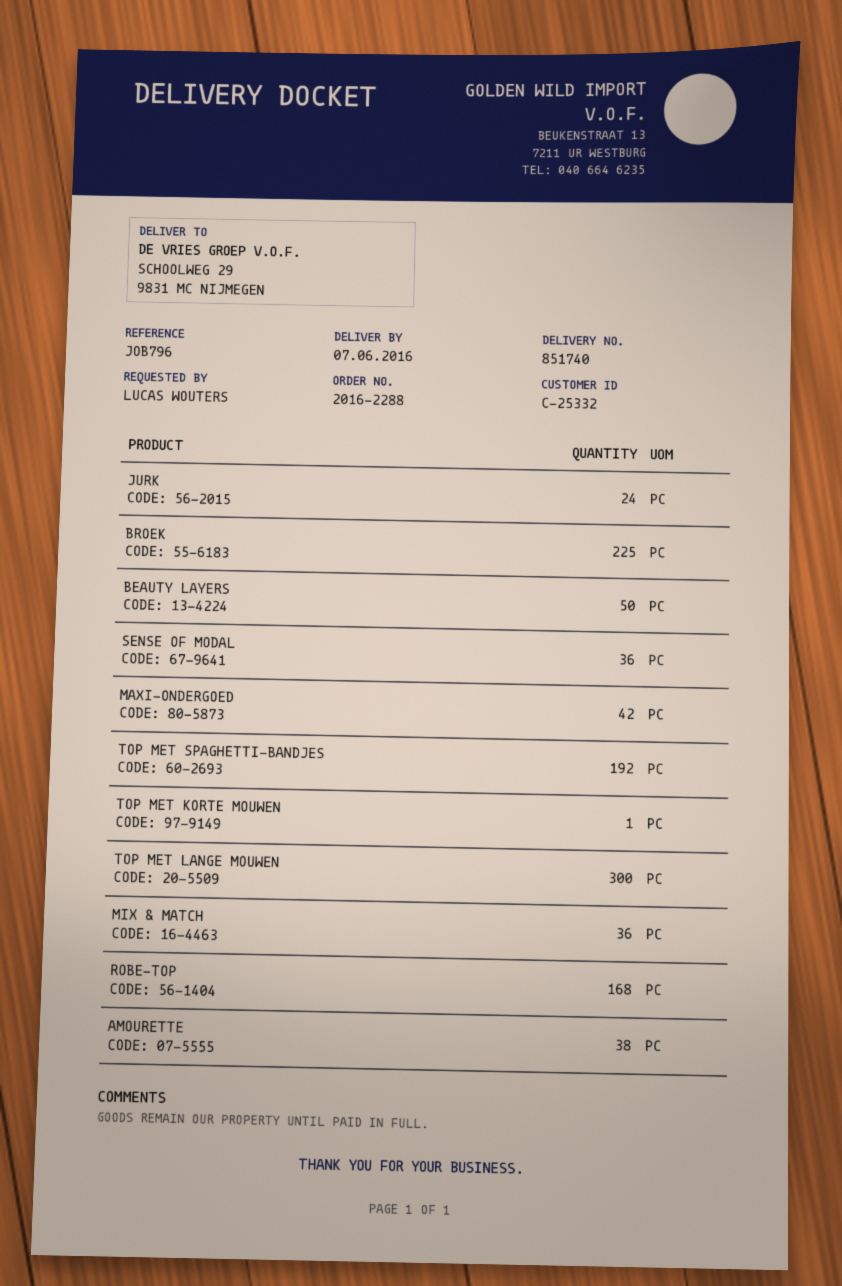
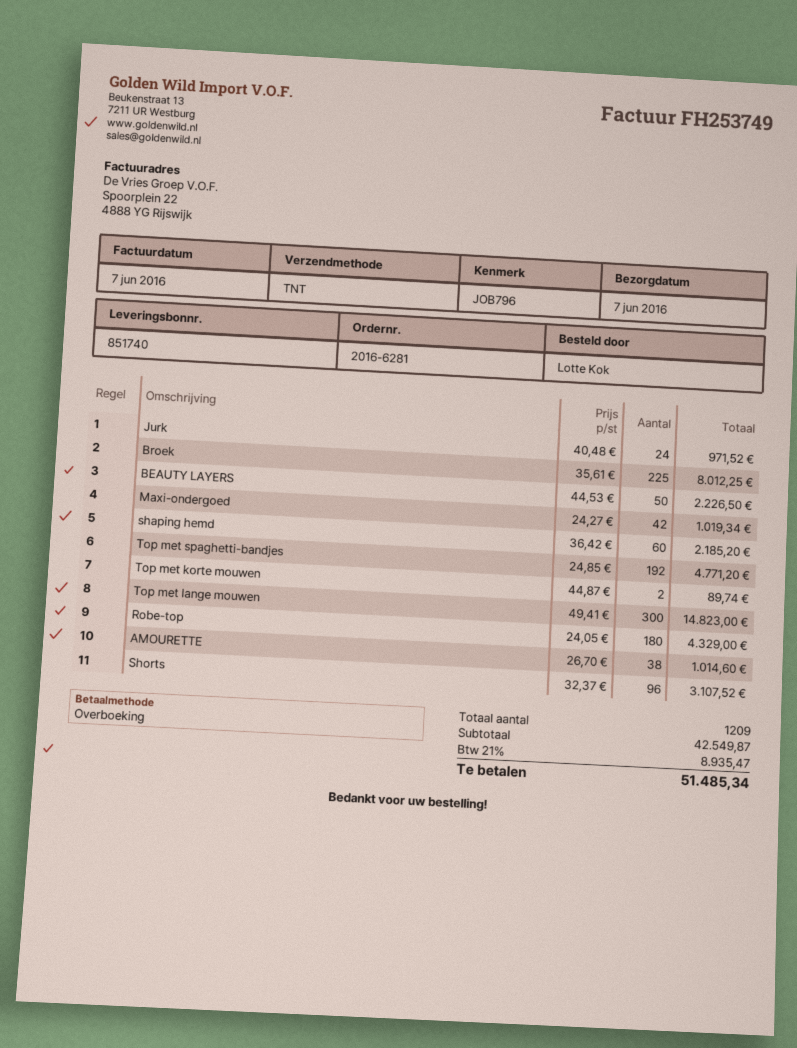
order number: 2016-2288 -> 2016-6281
ordered by: LUCAS WOUTERS -> Lotte Kok
SENSE OF MODAL: 36 -> none
TOP MET KORTE MOUWEN: 1 -> 2
MIX & MATCH: 36 -> none
ROBE-TOP: 168 -> 180
shaping hemd: none -> 60
Shorts: none -> 96

